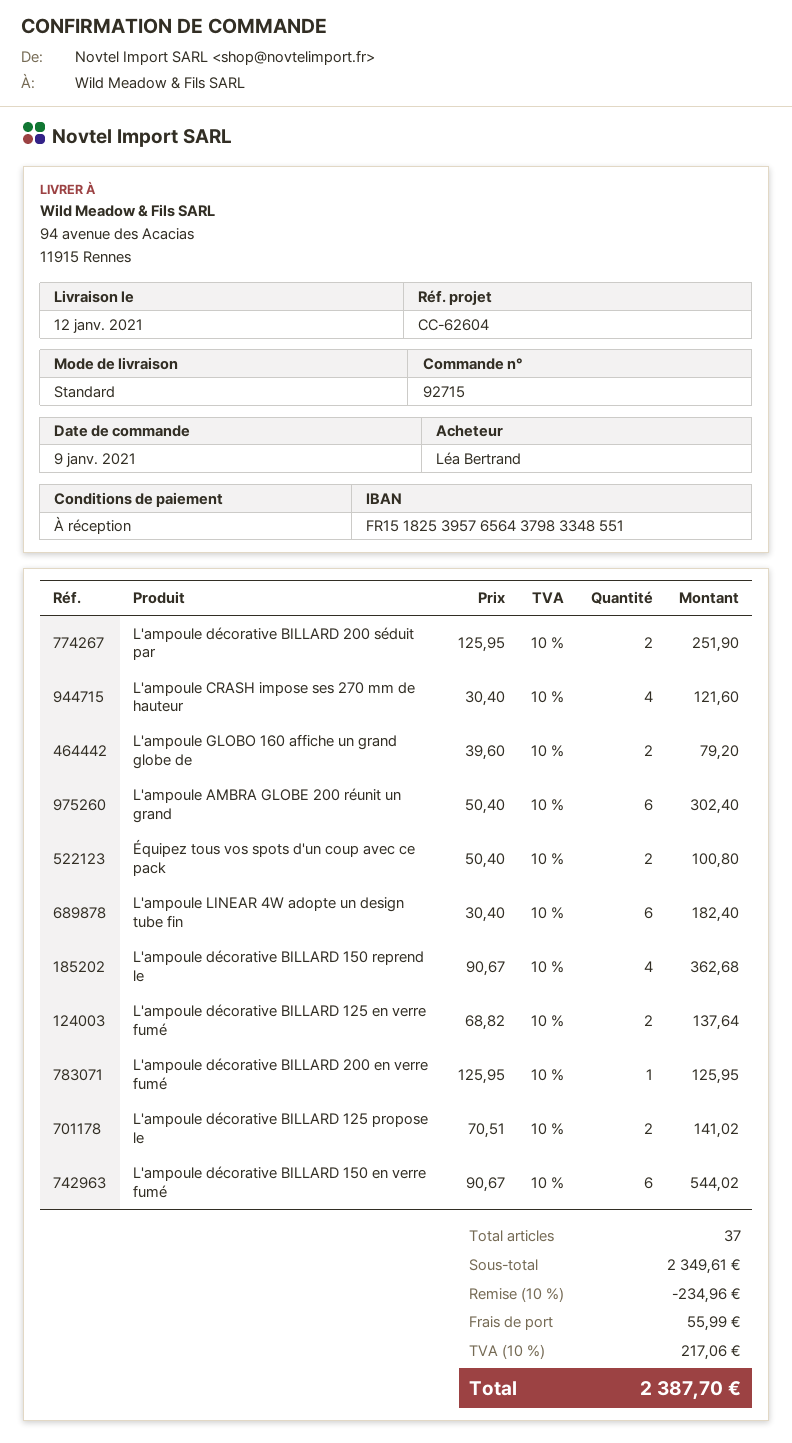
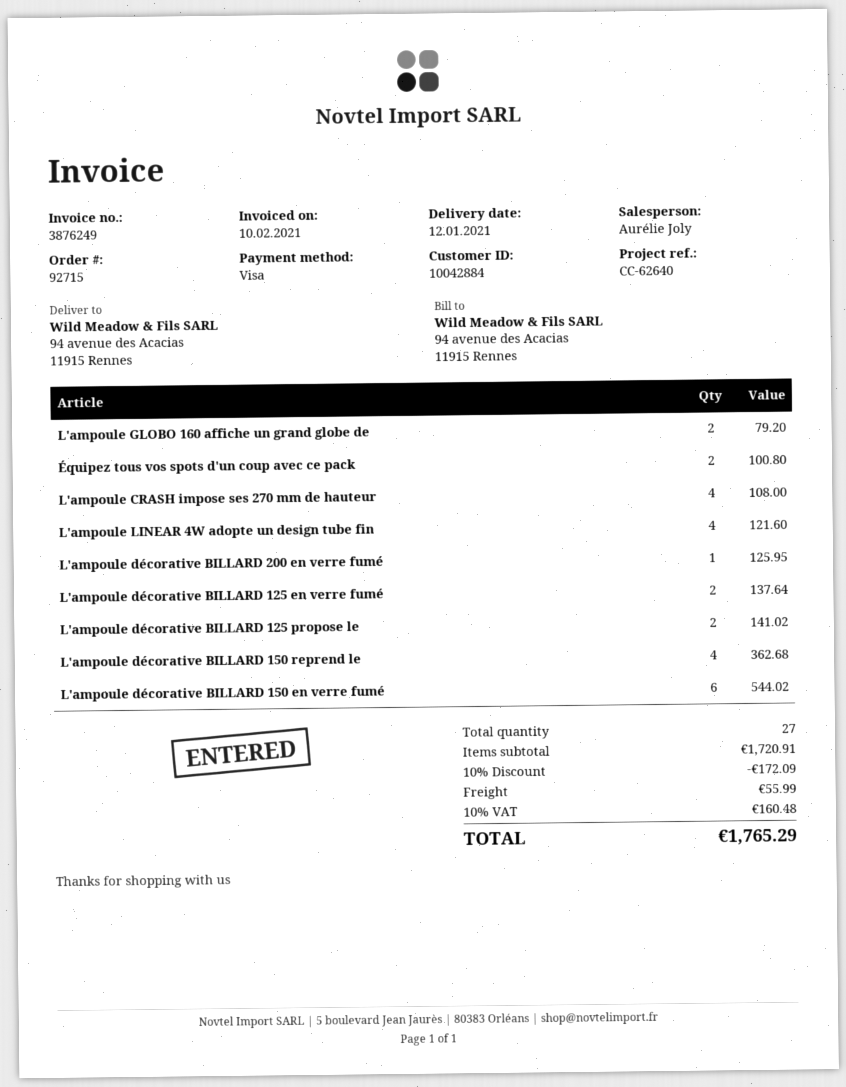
reference: CC-62604 -> CC-62640
L'ampoule décorative BILLARD 200 séduit par: 2 for 251.90 -> none
L'ampoule CRASH impose ses 270 mm de hauteur: 4 for 121.60 -> 4 for 108.00
L'ampoule AMBRA GLOBE 200 réunit un grand: 6 for 302.40 -> none
L'ampoule LINEAR 4W adopte un design tube fin: 6 for 182.40 -> 4 for 121.60
total quantity: 37 -> 27
subtotal: 2349.61 -> 1720.91
discount: 10% = 234.96 -> 10% = 172.09
tax: 10% = 217.06 -> 10% = 160.48
total: 2387.70 -> 1765.29

